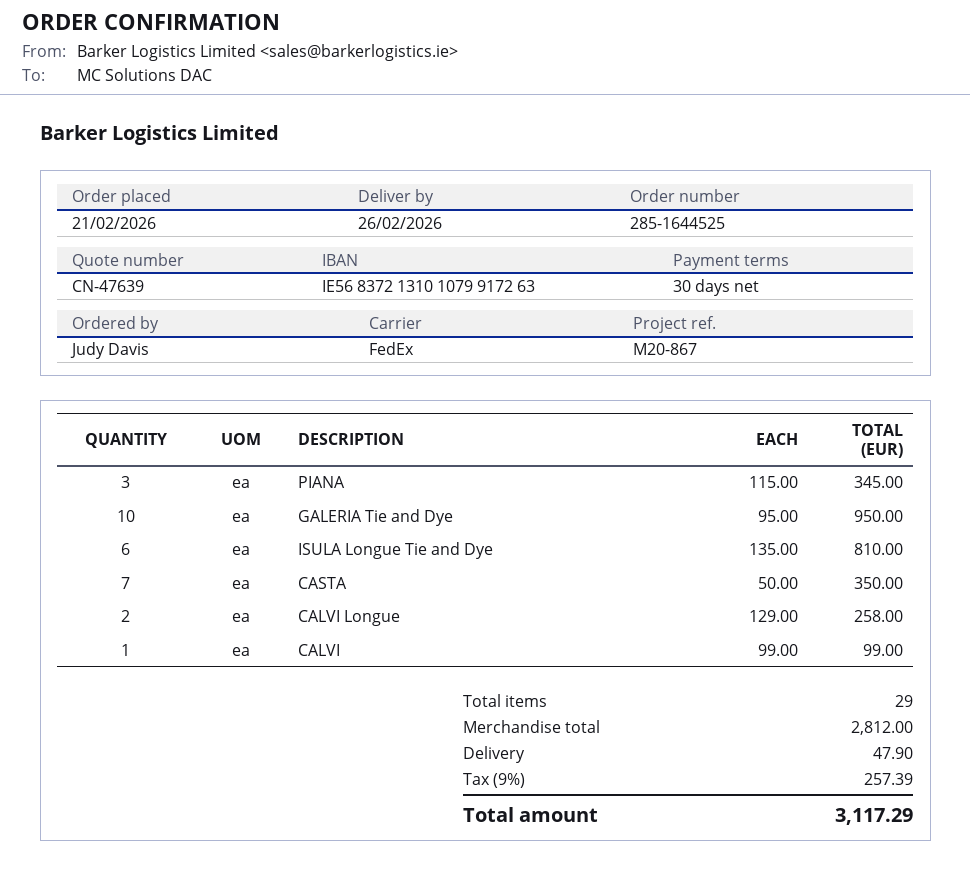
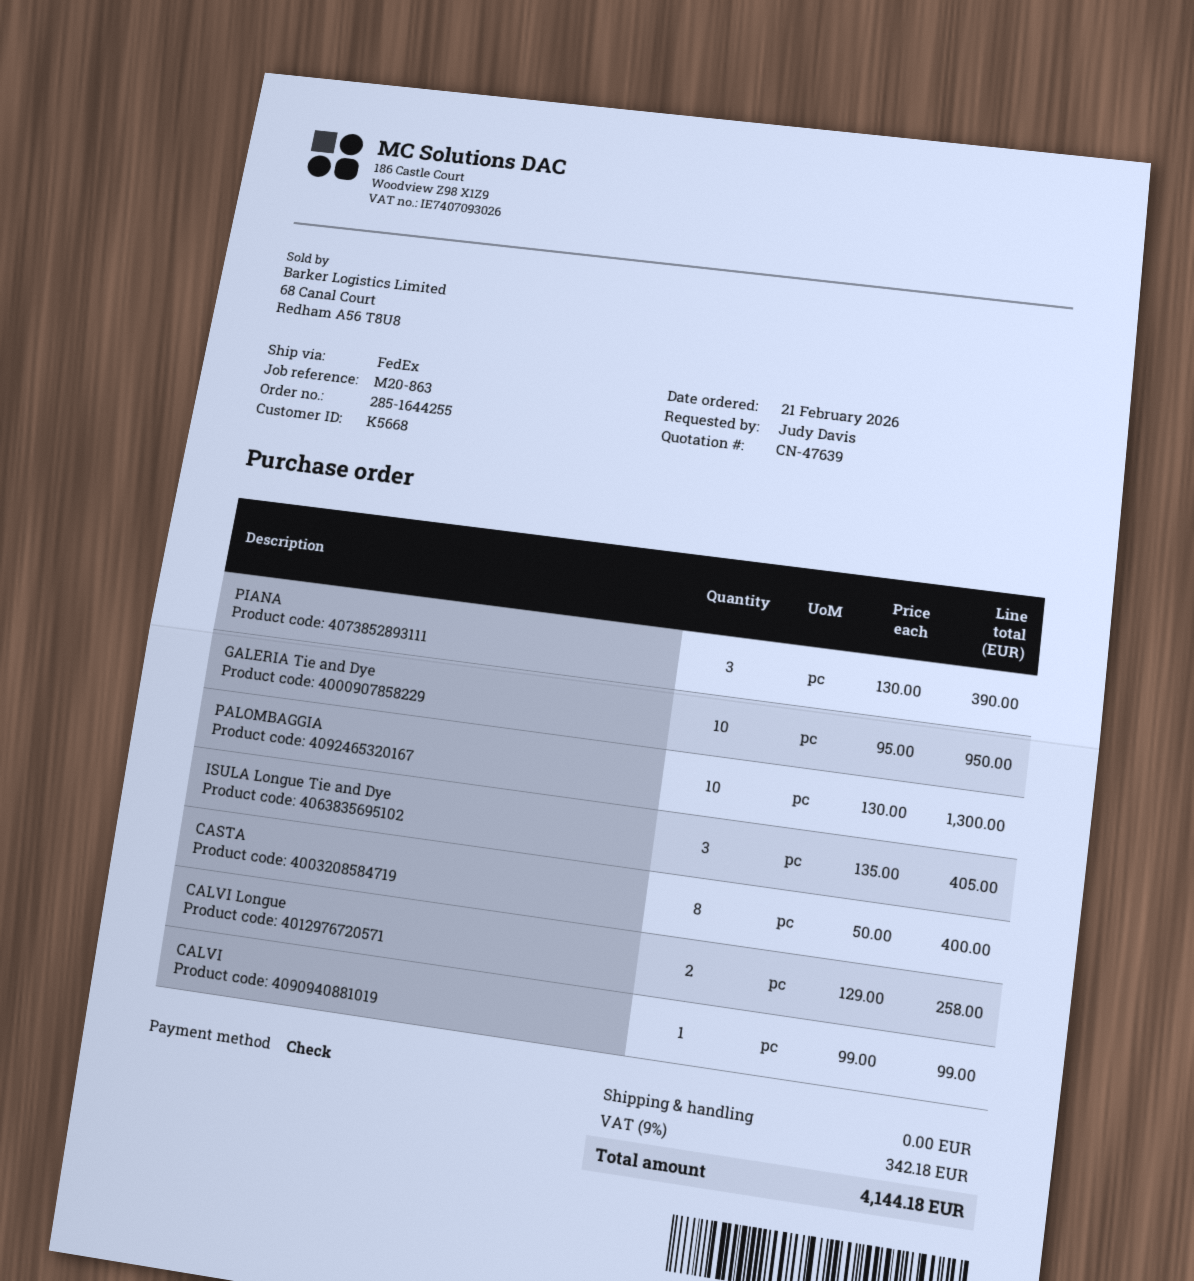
order number: 285-1644525 -> 285-1644255
reference: M20-867 -> M20-863
PIANA: 3 x 115.00 = 345.00 -> 3 x 130.00 = 390.00
ISULA Longue Tie and Dye: 6 x 135.00 = 810.00 -> 3 x 135.00 = 405.00
CASTA: 7 x 50.00 = 350.00 -> 8 x 50.00 = 400.00
PALOMBAGGIA: none -> 10 x 130.00 = 1300.00
shipping: 47.90 -> 0.00
tax: 9% = 257.39 -> 9% = 342.18
total: 3117.29 -> 4144.18

